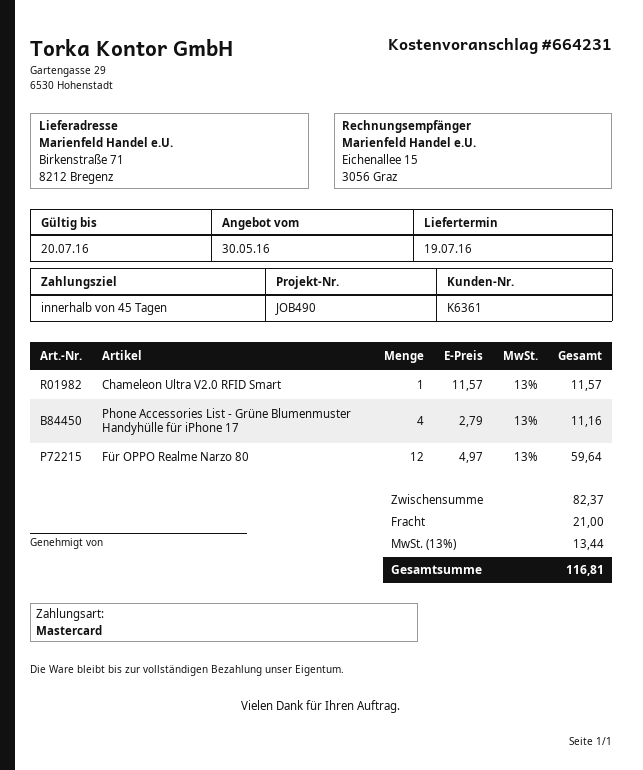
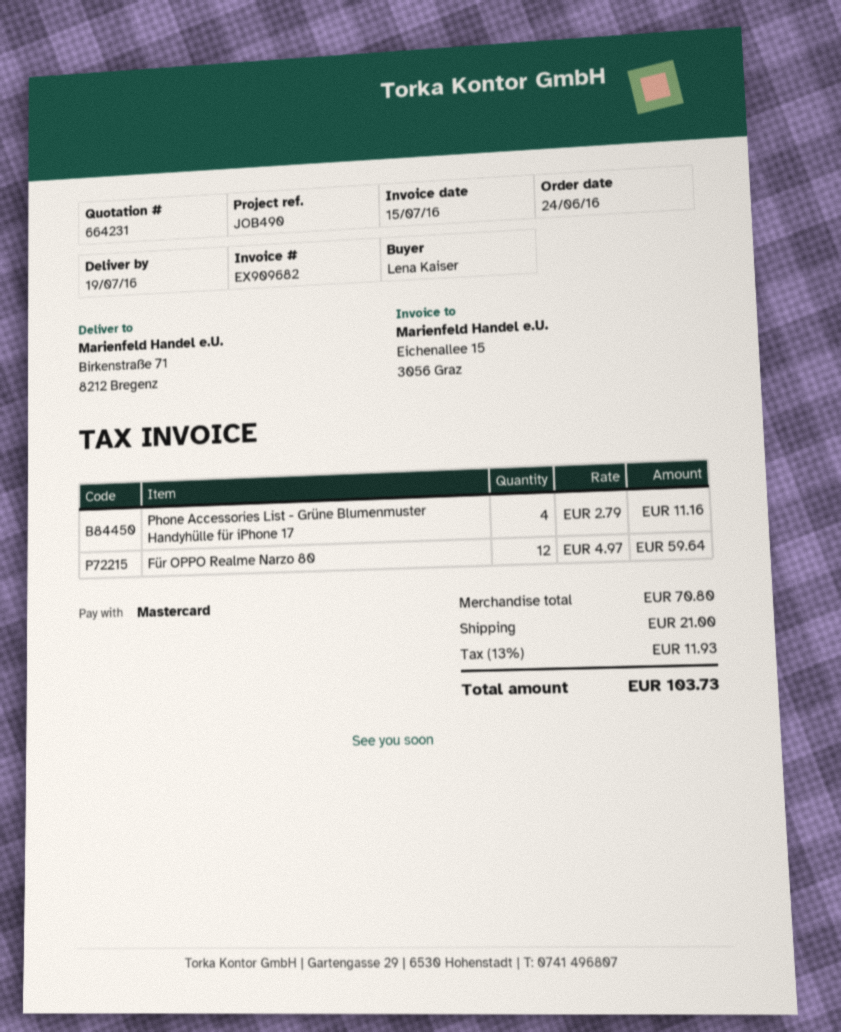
Chameleon Ultra V2.0 RFID Smart: 1 x 11.57 = 11.57 -> none
subtotal: 82.37 -> 70.80
tax: 13% = 13.44 -> 13% = 11.93
total: 116.81 -> 103.73

